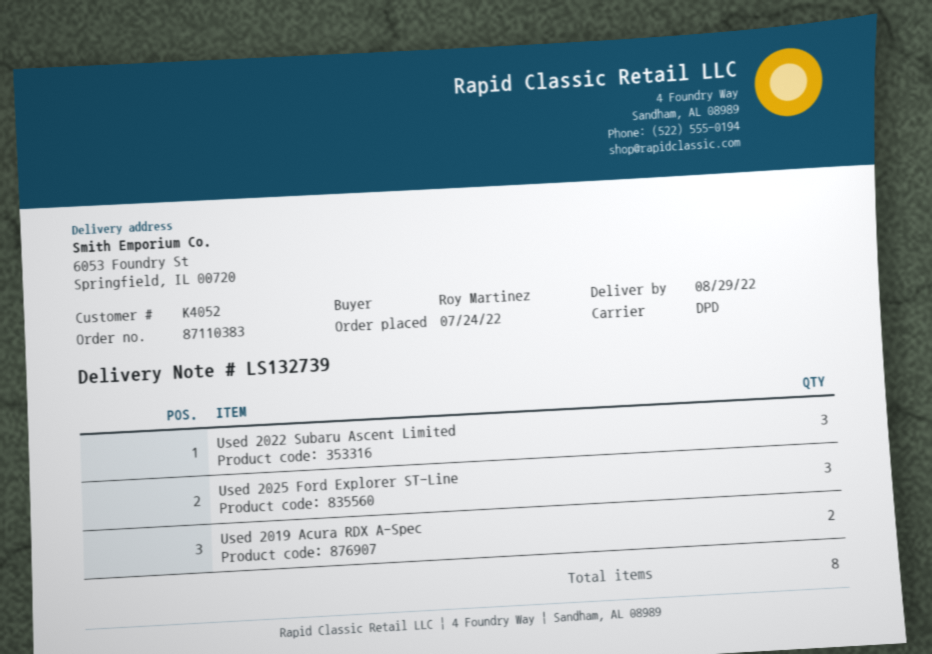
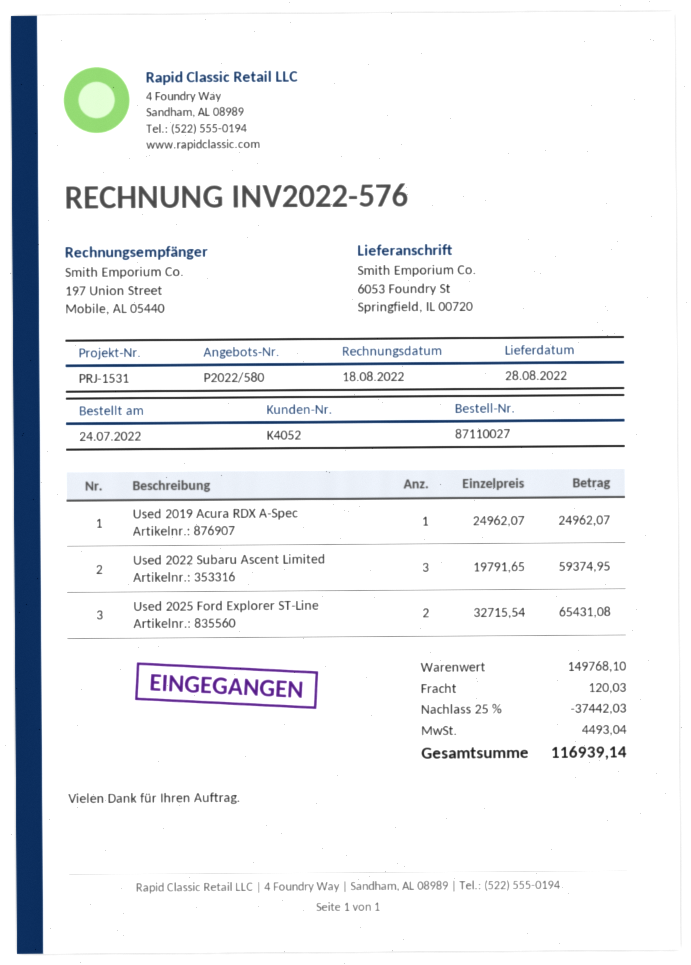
order number: 87110383 -> 87110027
delivery date: 2022-08-29 -> 2022-08-28
Used 2025 Ford Explorer ST-Line: 3 -> 2
Used 2019 Acura RDX A-Spec: 2 -> 1

